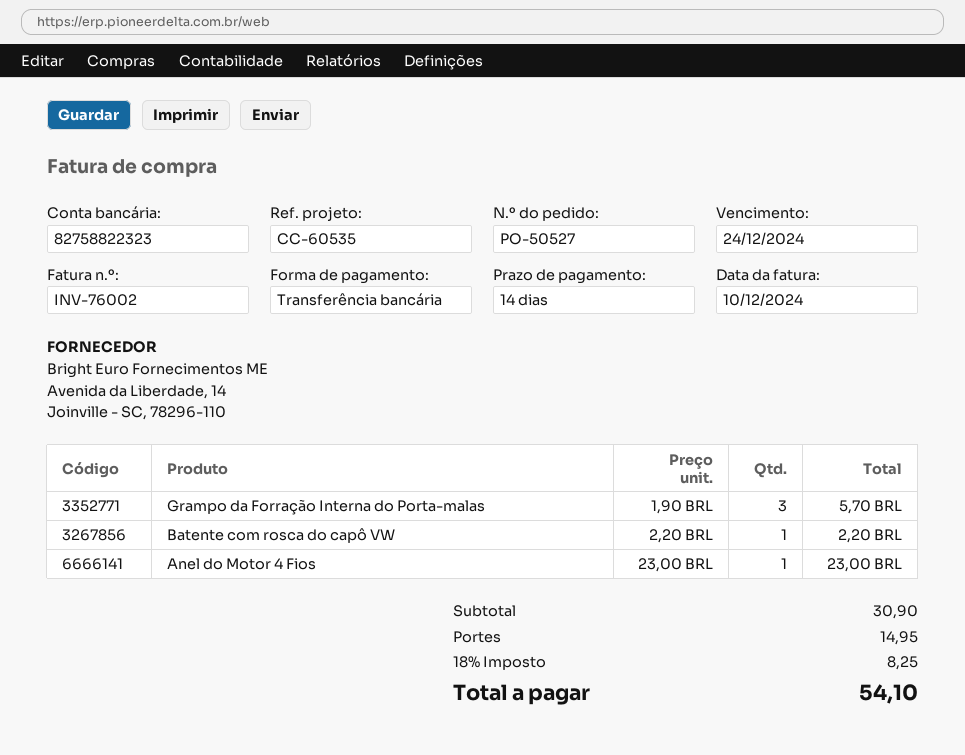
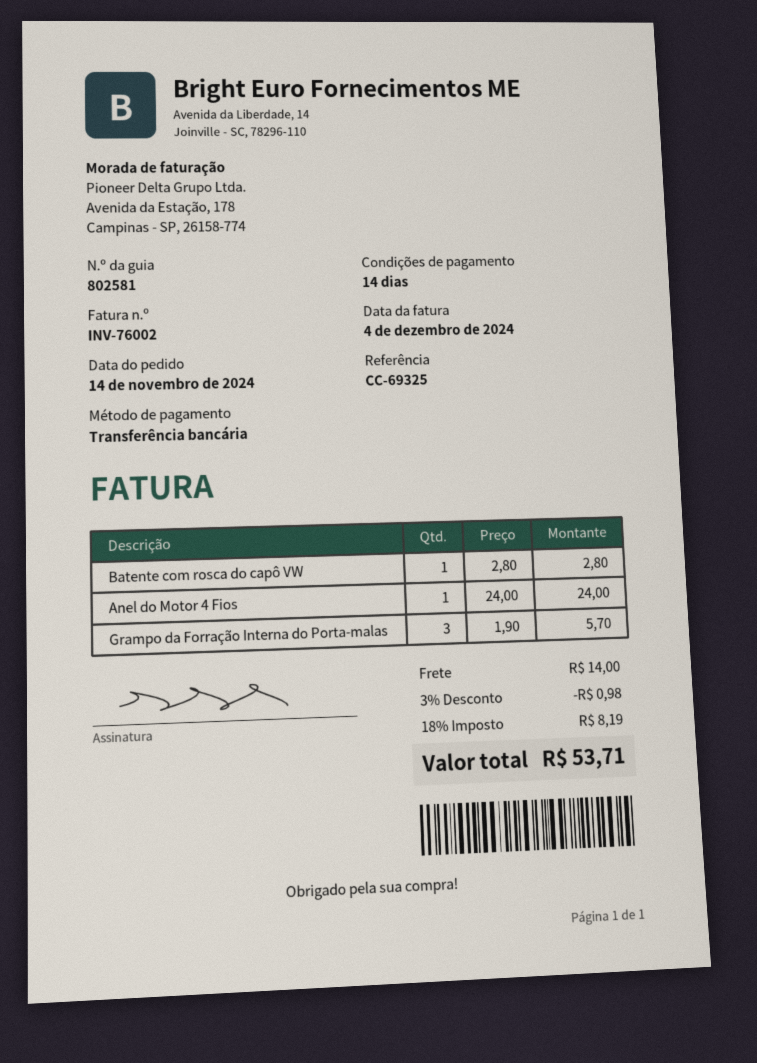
invoice date: 2024-12-10 -> 2024-12-04
reference: CC-60535 -> CC-69325
Batente com rosca do capô VW: 1 x 2.20 = 2.20 -> 1 x 2.80 = 2.80
Anel do Motor 4 Fios: 1 x 23.00 = 23.00 -> 1 x 24.00 = 24.00
discount: none -> 3% = 0.98
shipping: 14.95 -> 14.00
tax: 18% = 8.25 -> 18% = 8.19
total: 54.10 -> 53.71

